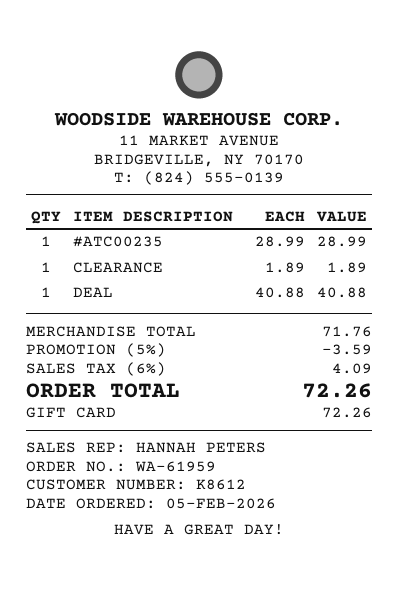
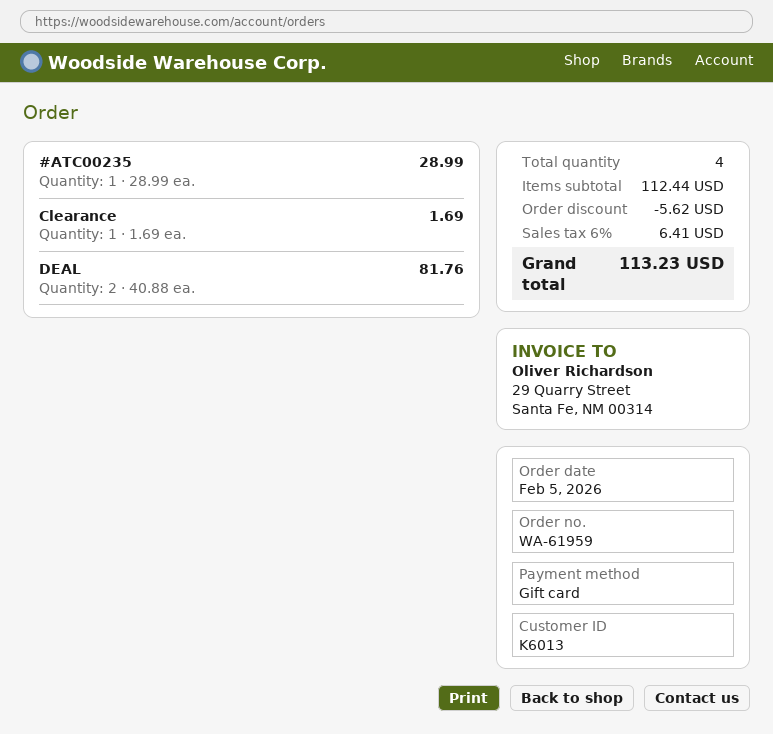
customer number: K8612 -> K6013
CLEARANCE: 1 x 1.89 = 1.89 -> 1 x 1.69 = 1.69
DEAL: 1 x 40.88 = 40.88 -> 2 x 40.88 = 81.76
subtotal: 71.76 -> 112.44
discount: 3.59 -> 5.62
tax: 6% = 4.09 -> 6% = 6.41
total: 72.26 -> 113.23

